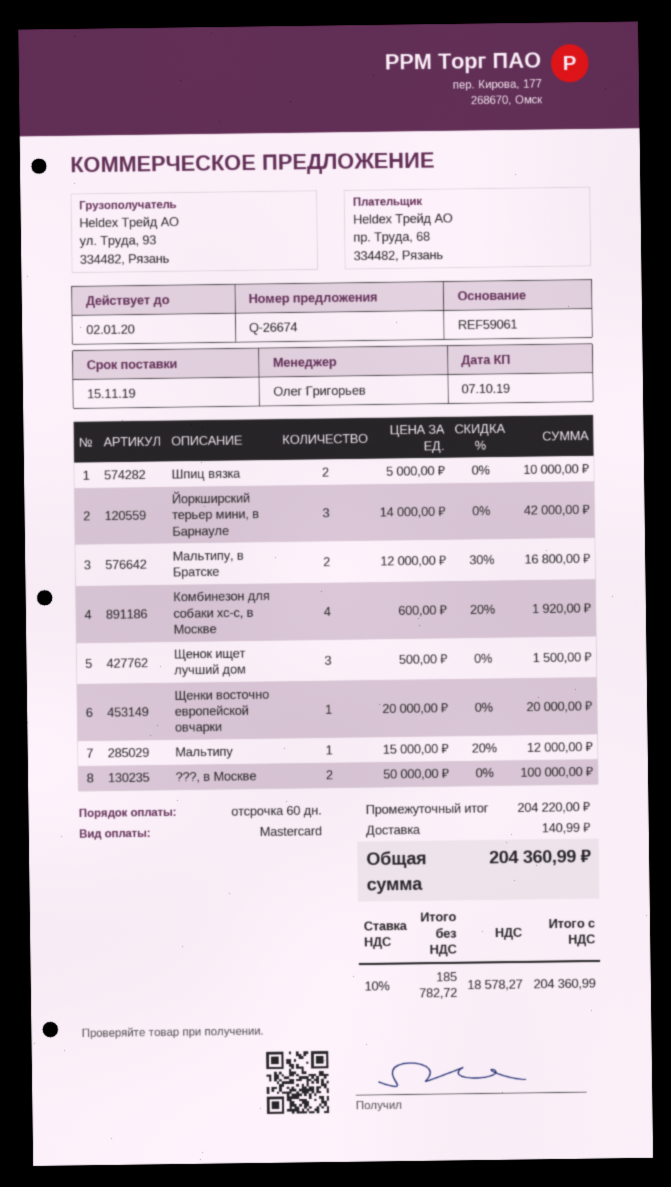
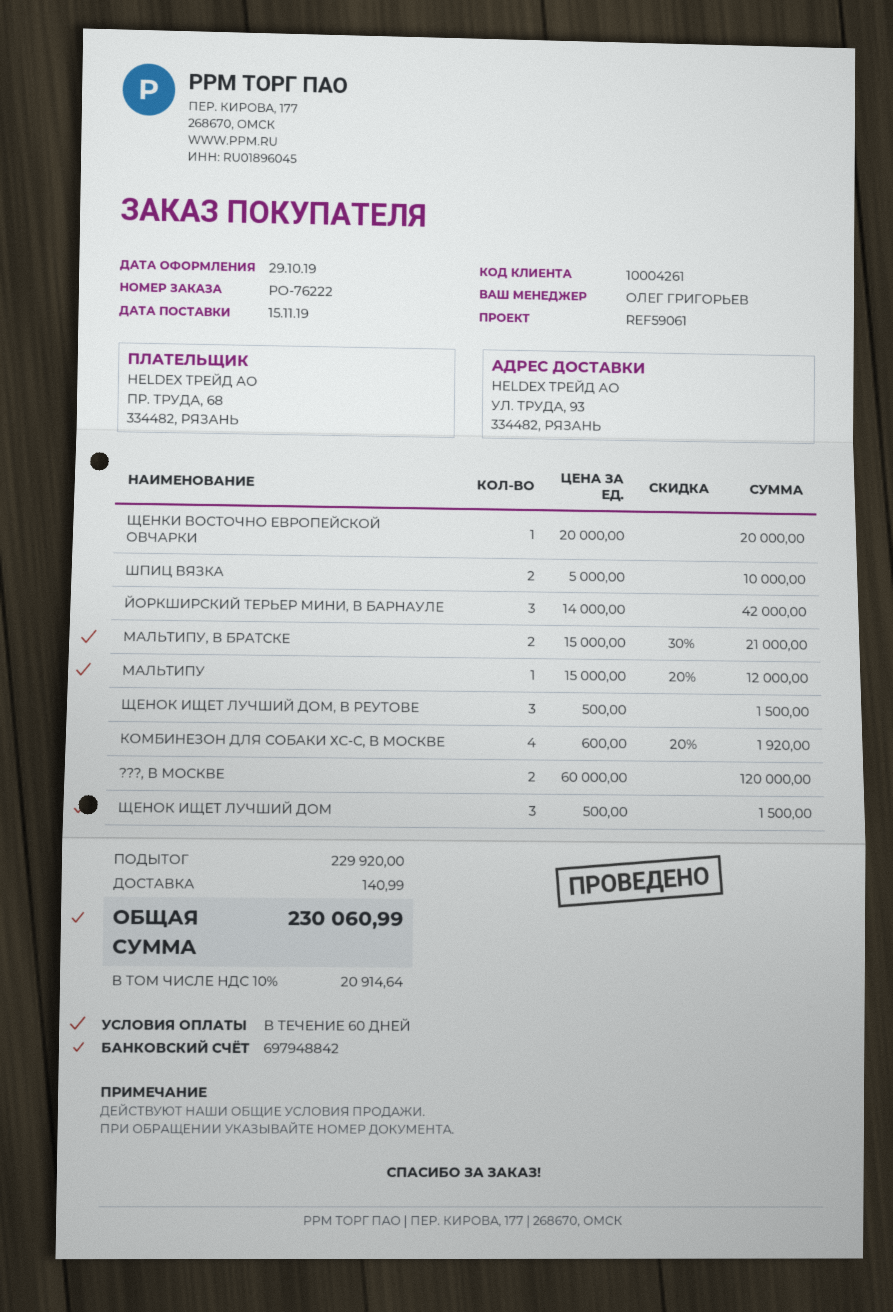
Мальтипу, в Братске: 2 x 12000.00 - 30% = 16800.00 -> 2 x 15000.00 - 30% = 21000.00
???, в Москве: 2 x 50000.00 = 100000.00 -> 2 x 60000.00 = 120000.00
ЩЕНОК ИЩЕТ ЛУЧШИЙ ДОМ, В РЕУТОВЕ: none -> 3 x 500.00 = 1500.00
subtotal: 204220.00 -> 229920.00
tax: 10% = 18578.27 -> 10% = 20914.64
total: 204360.99 -> 230060.99

